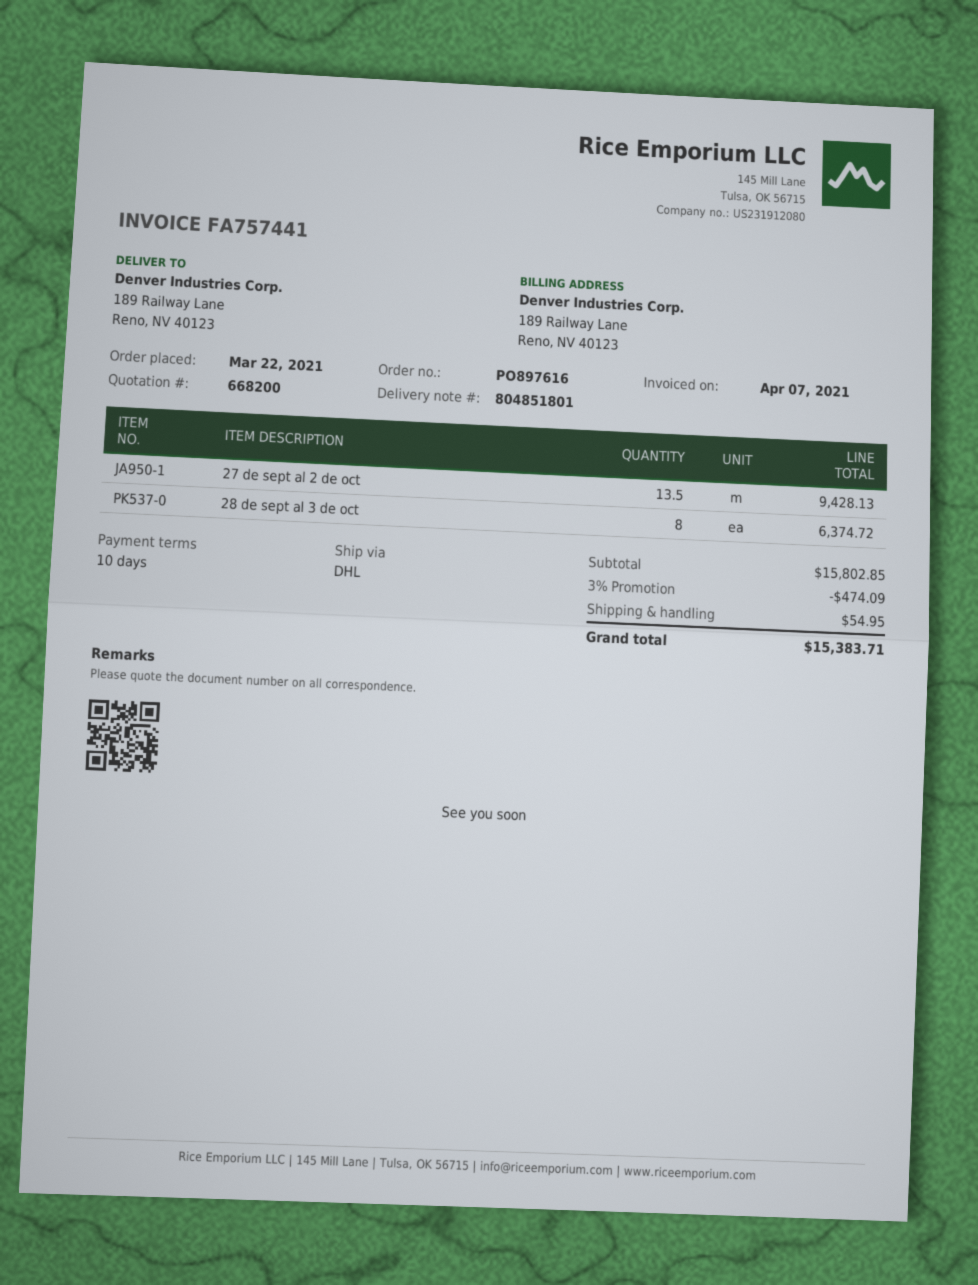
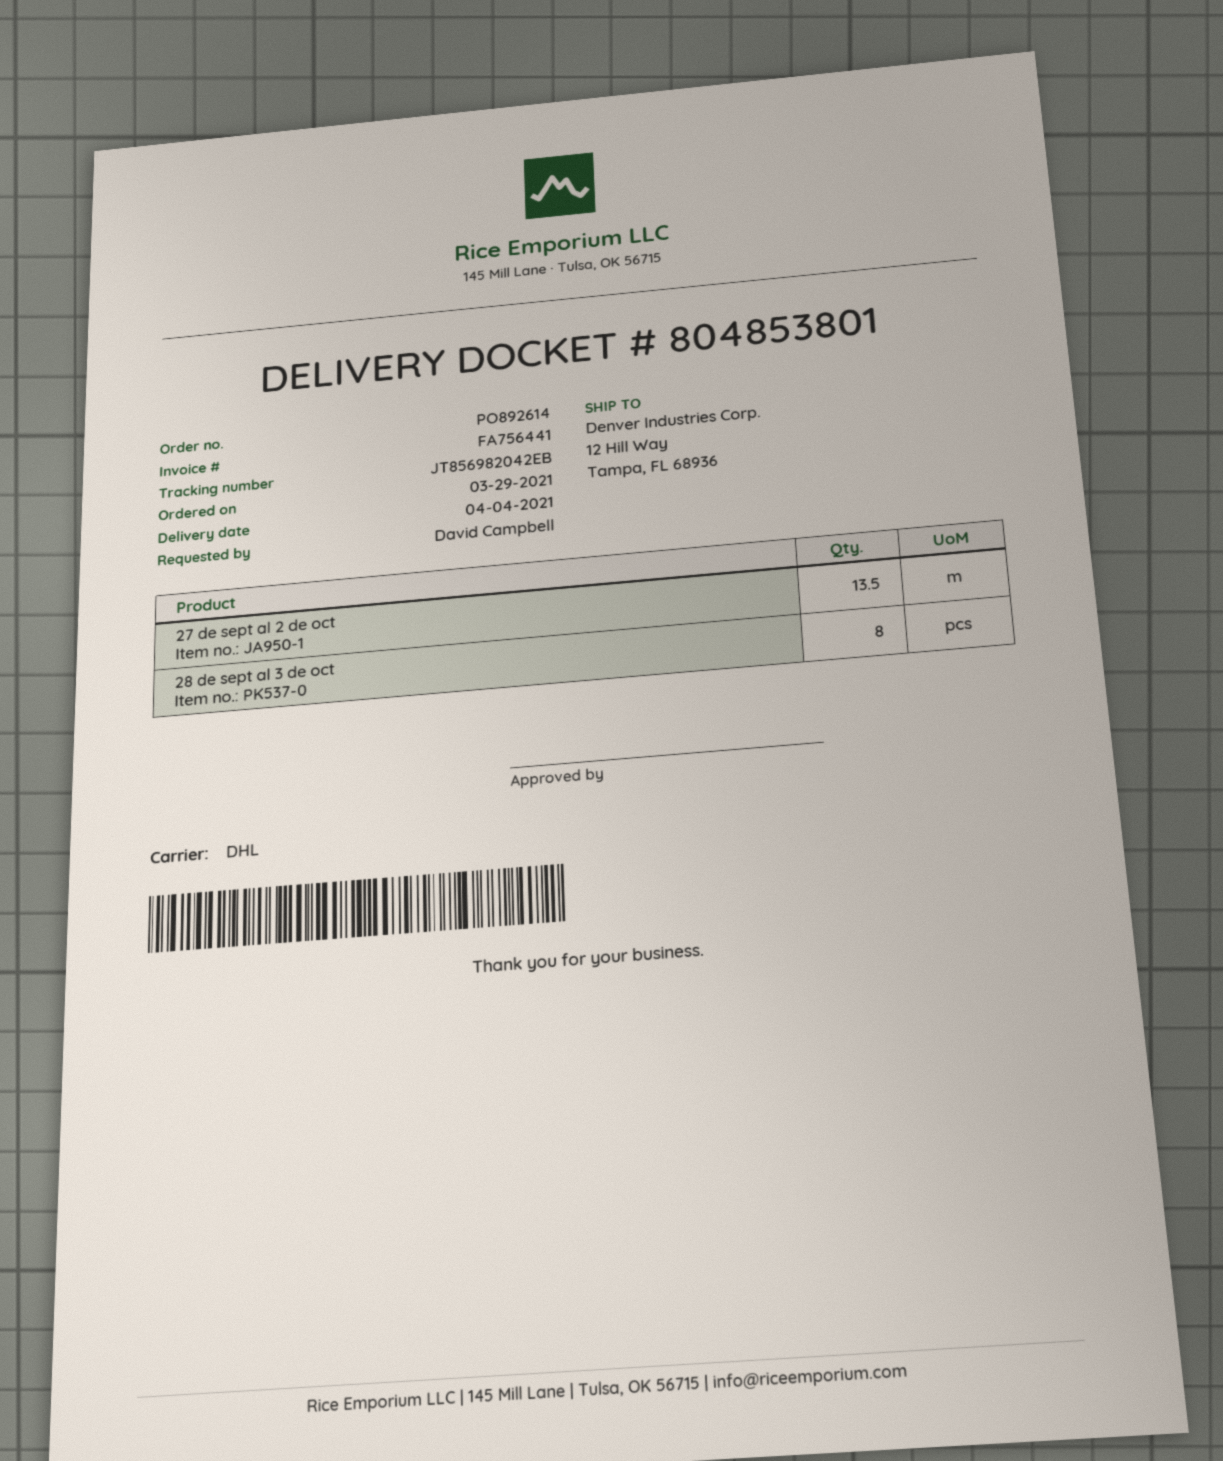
order number: PO897616 -> PO892614
order date: 2021-03-22 -> 2021-03-29
delivery note number: 804851801 -> 804853801
invoice number: FA757441 -> FA756441
ship to: 189 Railway Lane, Reno, NV 40123 -> 12 Hill Way, Tampa, FL 68936

